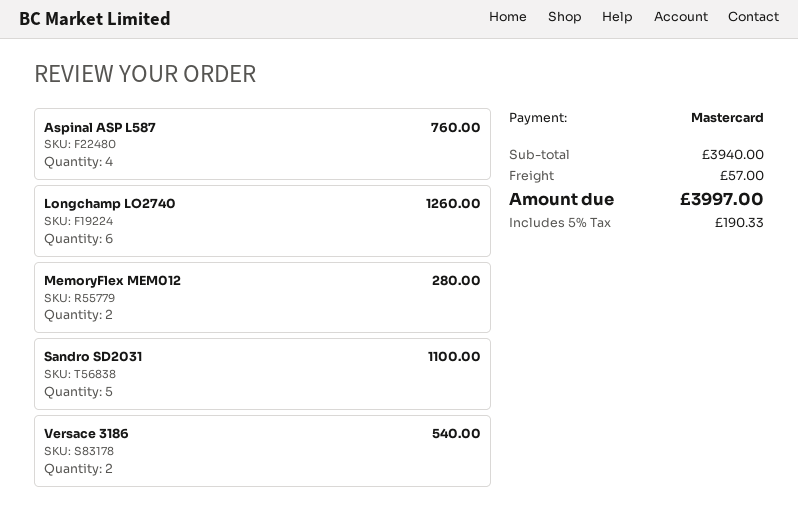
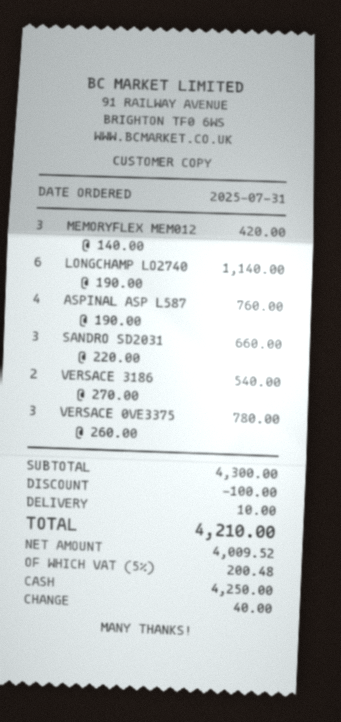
payment method: Mastercard -> cash
Longchamp LO2740: 6 for 1260.00 -> 6 for 1140.00
MemoryFlex MEM012: 2 for 280.00 -> 3 for 420.00
Sandro SD2031: 5 for 1100.00 -> 3 for 660.00
VERSACE 0VE3375: none -> 3 for 780.00
subtotal: 3940.00 -> 4300.00
discount: none -> 100.00
shipping: 57.00 -> 10.00
tax: 5% = 190.33 -> 5% = 200.48
total: 3997.00 -> 4210.00

